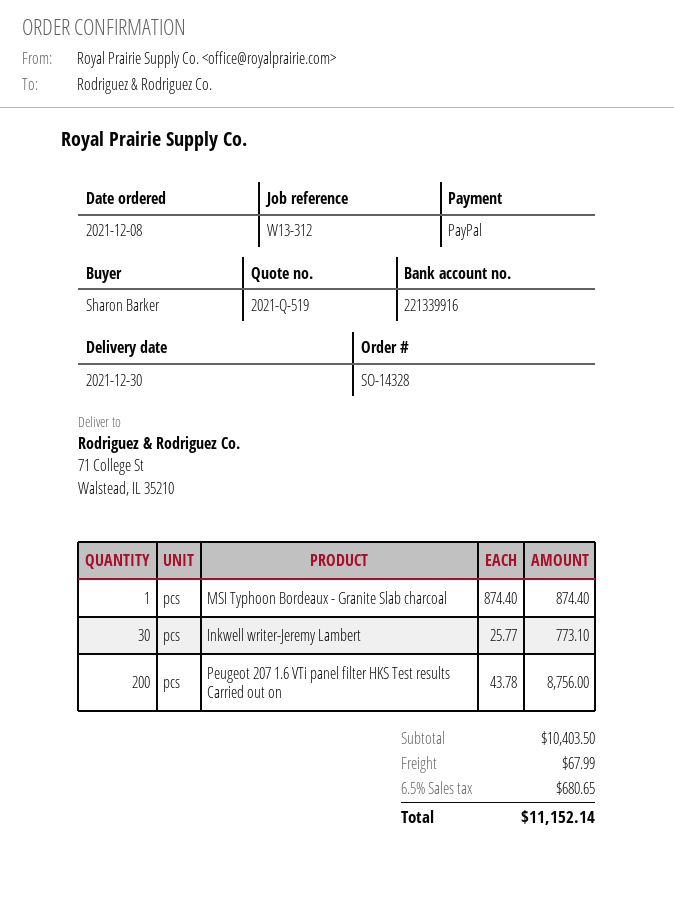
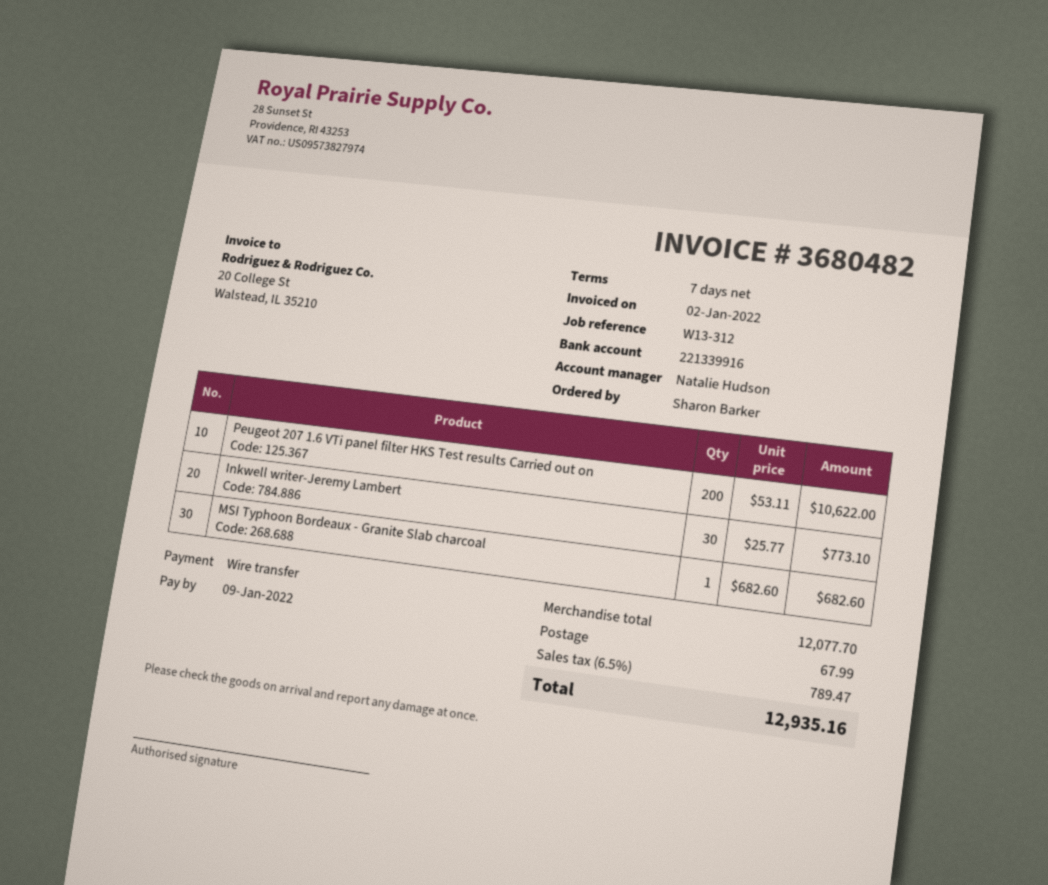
payment method: PayPal -> bank transfer
MSI Typhoon Bordeaux - Granite Slab charcoal: 1 x 874.40 = 874.40 -> 1 x 682.60 = 682.60
Peugeot 207 1.6 VTi panel filter HKS Test results Carried out on: 200 x 43.78 = 8756.00 -> 200 x 53.11 = 10622.00
subtotal: 10403.50 -> 12077.70
tax: 6.5% = 680.65 -> 6.5% = 789.47
total: 11152.14 -> 12935.16

